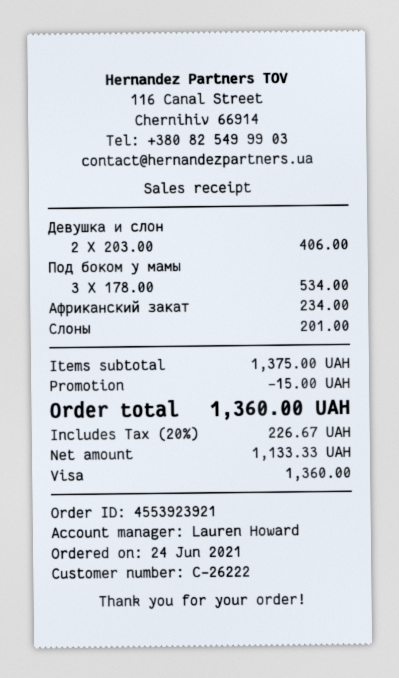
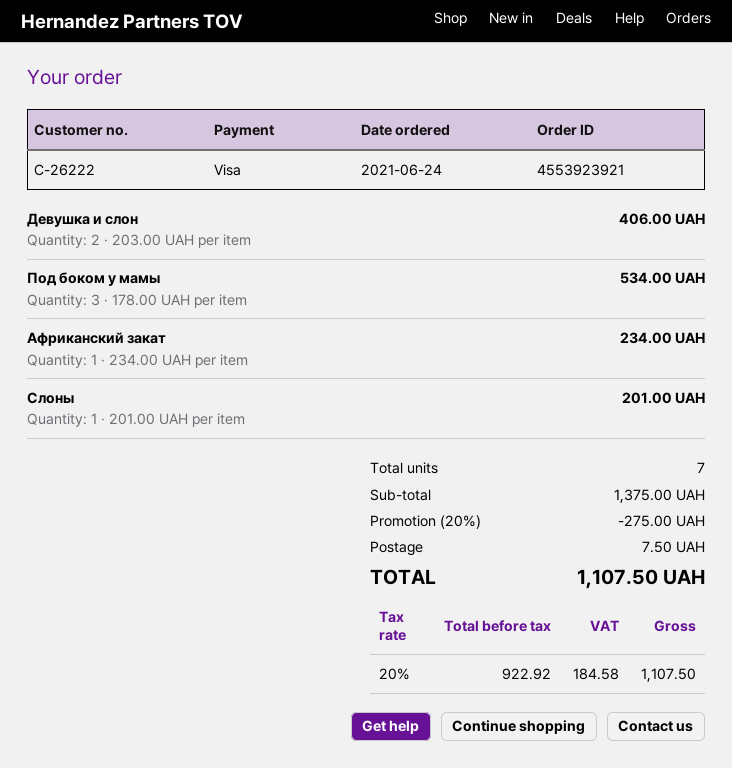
discount: 15.00 -> 275.00
shipping: none -> 7.50
net: 1133.33 -> 922.92
tax: 20% = 226.67 -> 20% = 184.58
total: 1360.00 -> 1107.50

